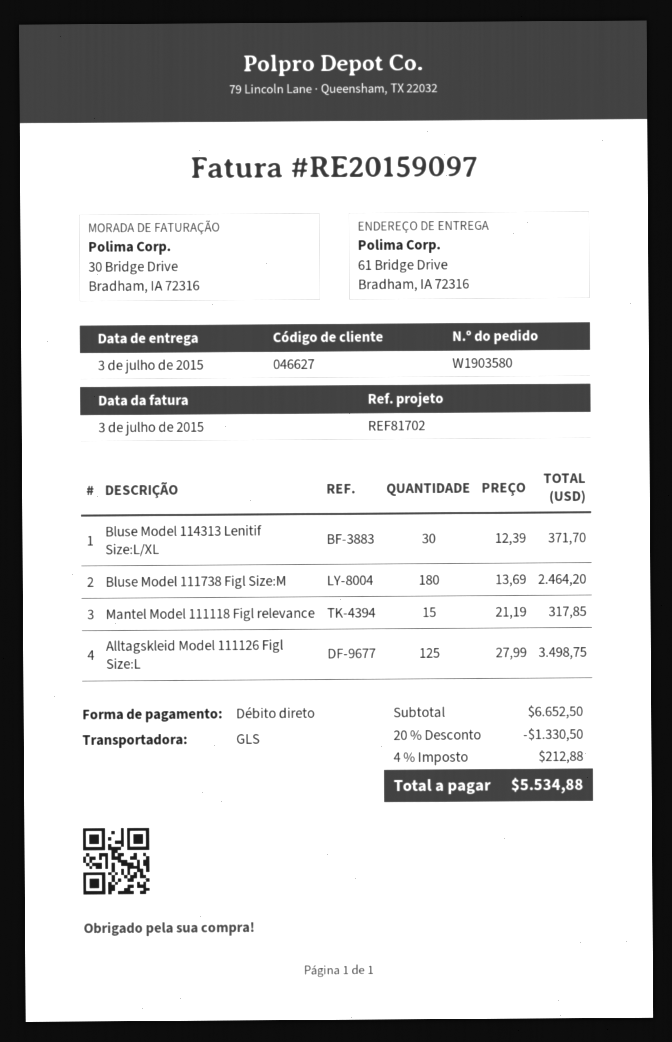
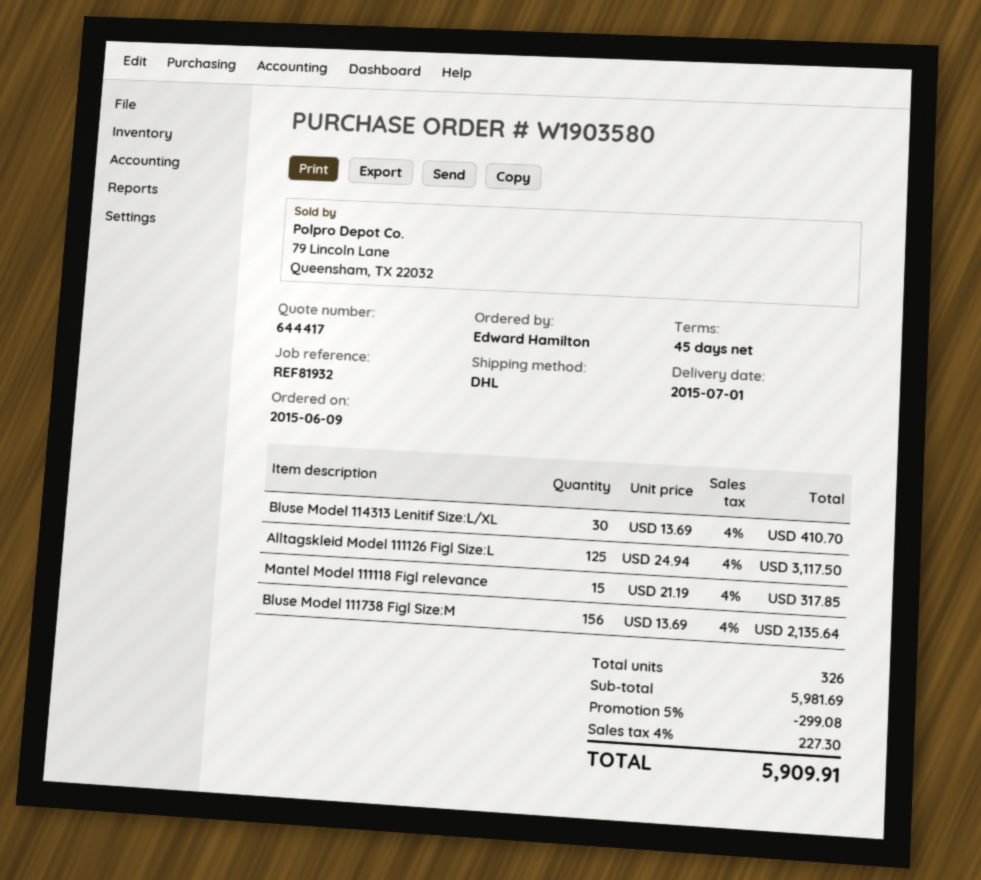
delivery date: 2015-07-03 -> 2015-07-01
reference: REF81702 -> REF81932
shipping method: GLS -> DHL
Bluse Model 114313 Lenitif Size:L/XL: 30 x 12.39 = 371.70 -> 30 x 13.69 = 410.70
Bluse Model 111738 Figl Size:M: 180 x 13.69 = 2464.20 -> 156 x 13.69 = 2135.64
Alltagskleid Model 111126 Figl Size:L: 125 x 27.99 = 3498.75 -> 125 x 24.94 = 3117.50
subtotal: 6652.50 -> 5981.69
discount: 20% = 1330.50 -> 5% = 299.08
tax: 4% = 212.88 -> 4% = 227.30
total: 5534.88 -> 5909.91

